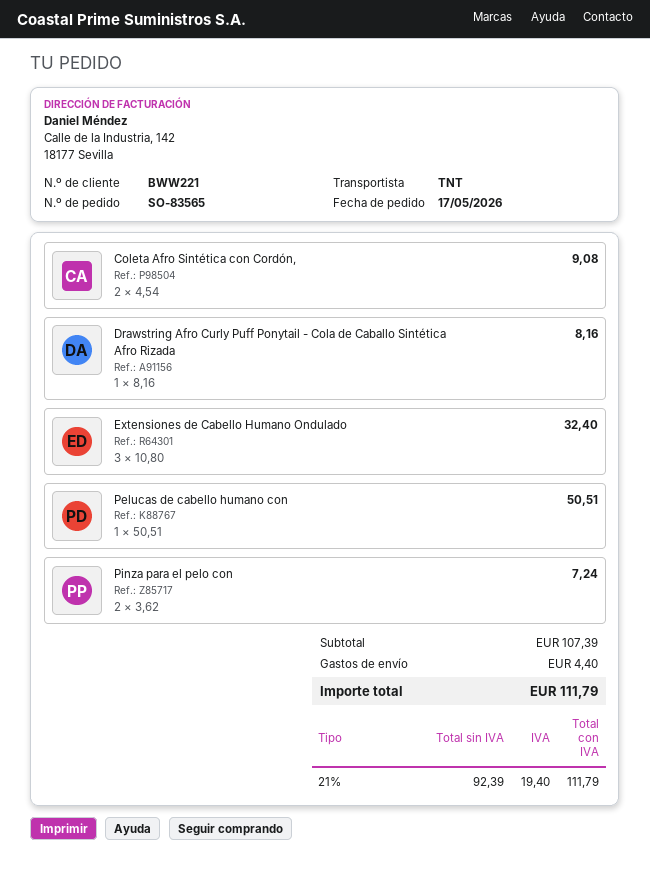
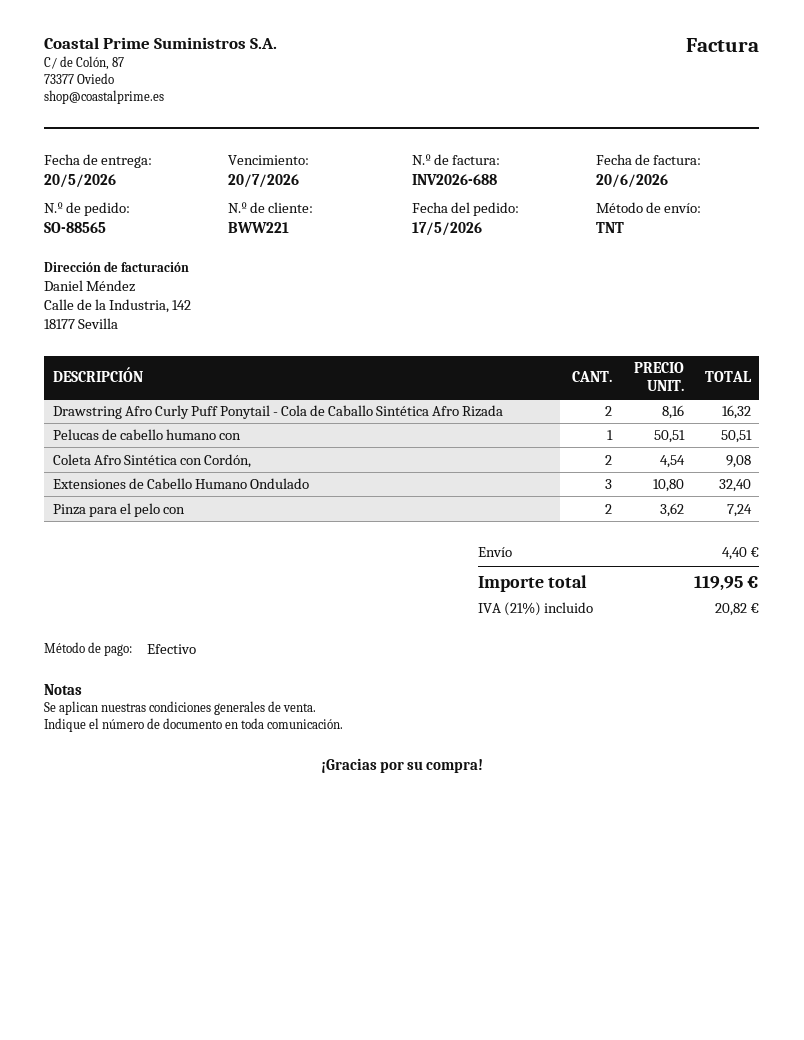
order number: SO-83565 -> SO-88565
Drawstring Afro Curly Puff Ponytail - Cola de Caballo Sintética Afro Rizada: 1 x 8.16 = 8.16 -> 2 x 8.16 = 16.32
tax: 21% = 19.40 -> 21% = 20.82
total: 111.79 -> 119.95

